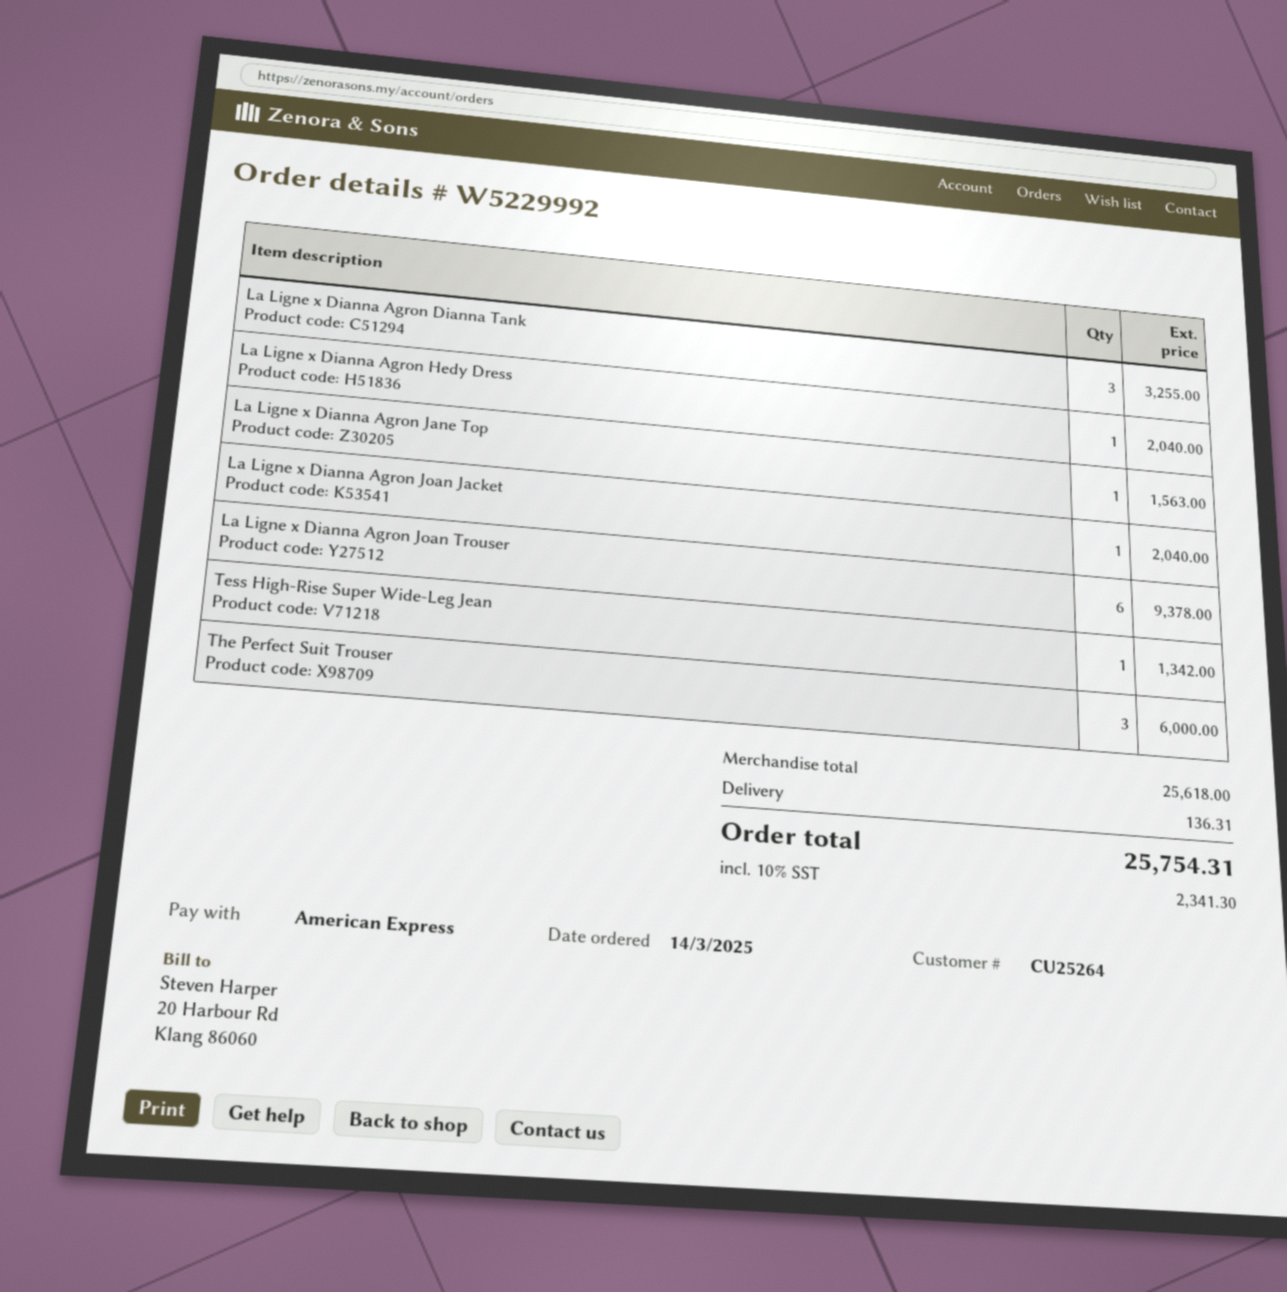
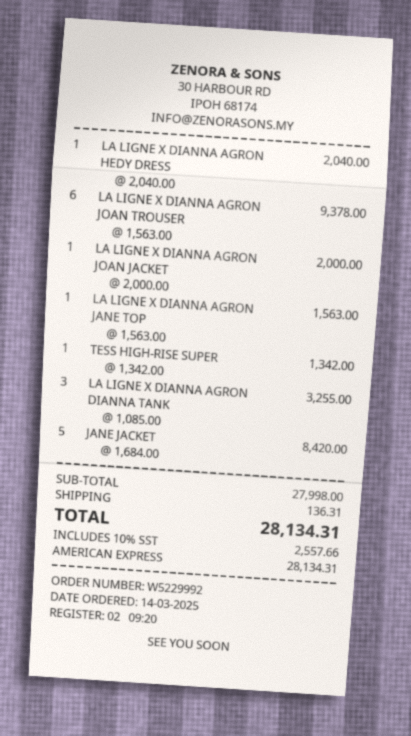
La Ligne x Dianna Agron Joan Jacket: 1 for 2040.00 -> 1 for 2000.00
The Perfect Suit Trouser: 3 for 6000.00 -> none
JANE JACKET: none -> 5 for 8420.00
subtotal: 25618.00 -> 27998.00
tax: 10% = 2341.30 -> 10% = 2557.66
total: 25754.31 -> 28134.31

